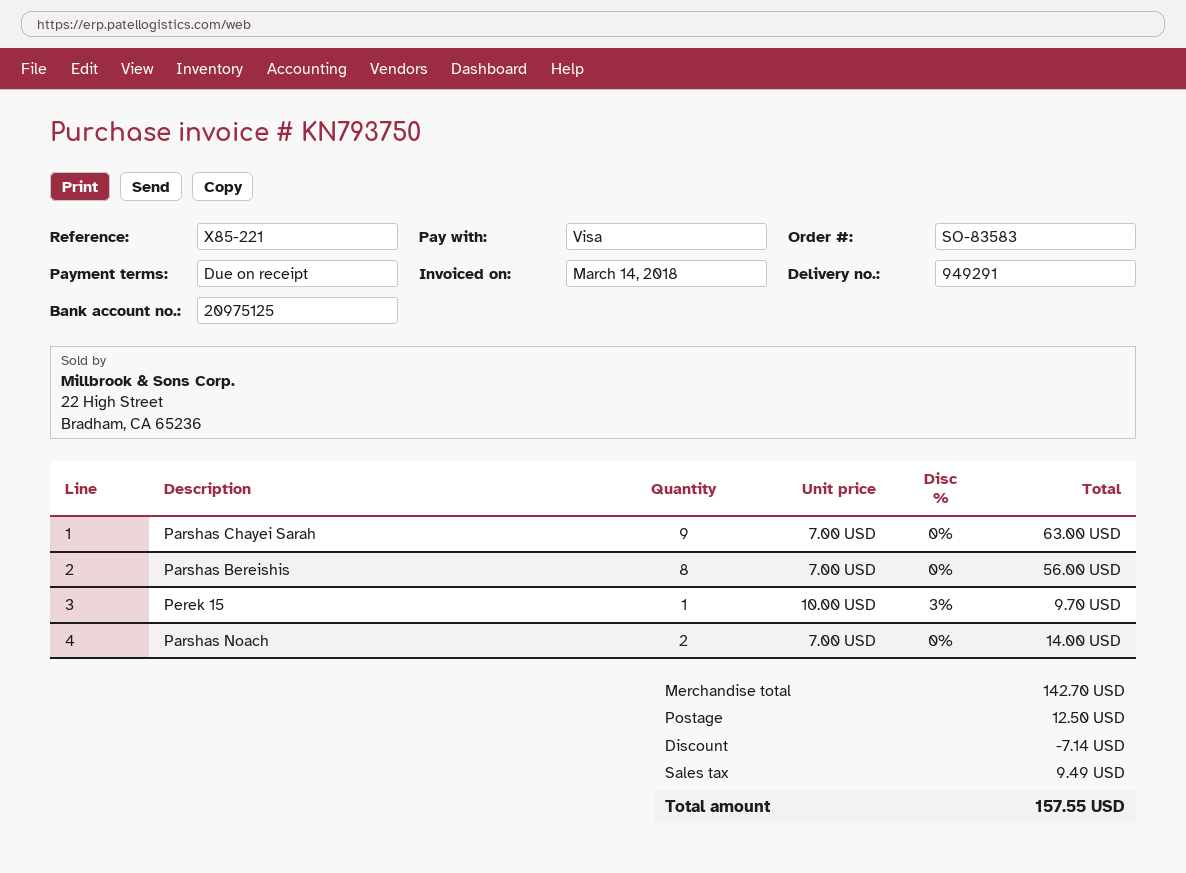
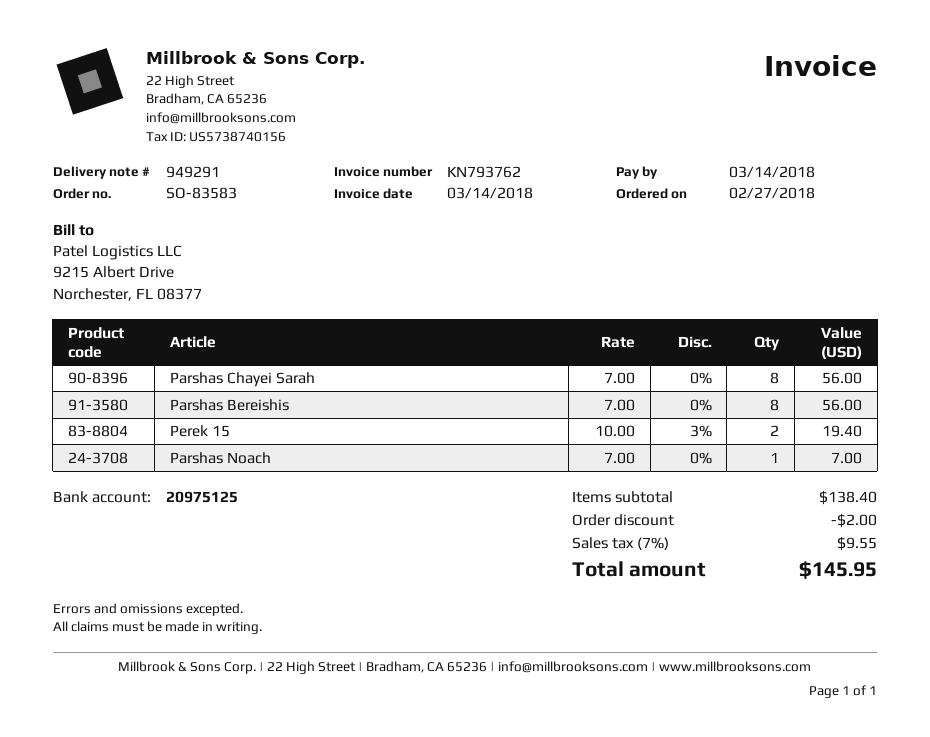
invoice number: KN793750 -> KN793762
Parshas Chayei Sarah: 9 x 7.00 = 63.00 -> 8 x 7.00 = 56.00
Perek 15: 1 x 10.00 - 3% = 9.70 -> 2 x 10.00 - 3% = 19.40
Parshas Noach: 2 x 7.00 = 14.00 -> 1 x 7.00 = 7.00
subtotal: 142.70 -> 138.40
discount: 7.14 -> 2.00
shipping: 12.50 -> none
tax: 9.49 -> 9.55
total: 157.55 -> 145.95

